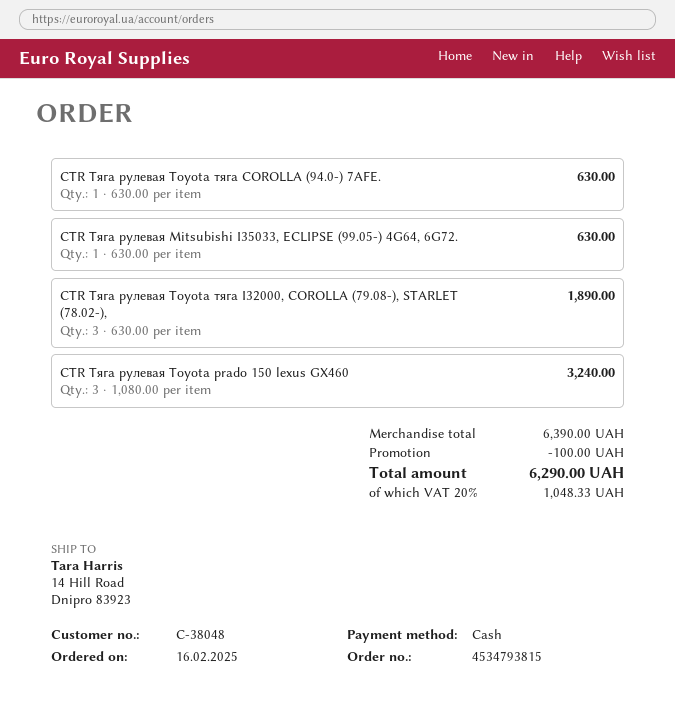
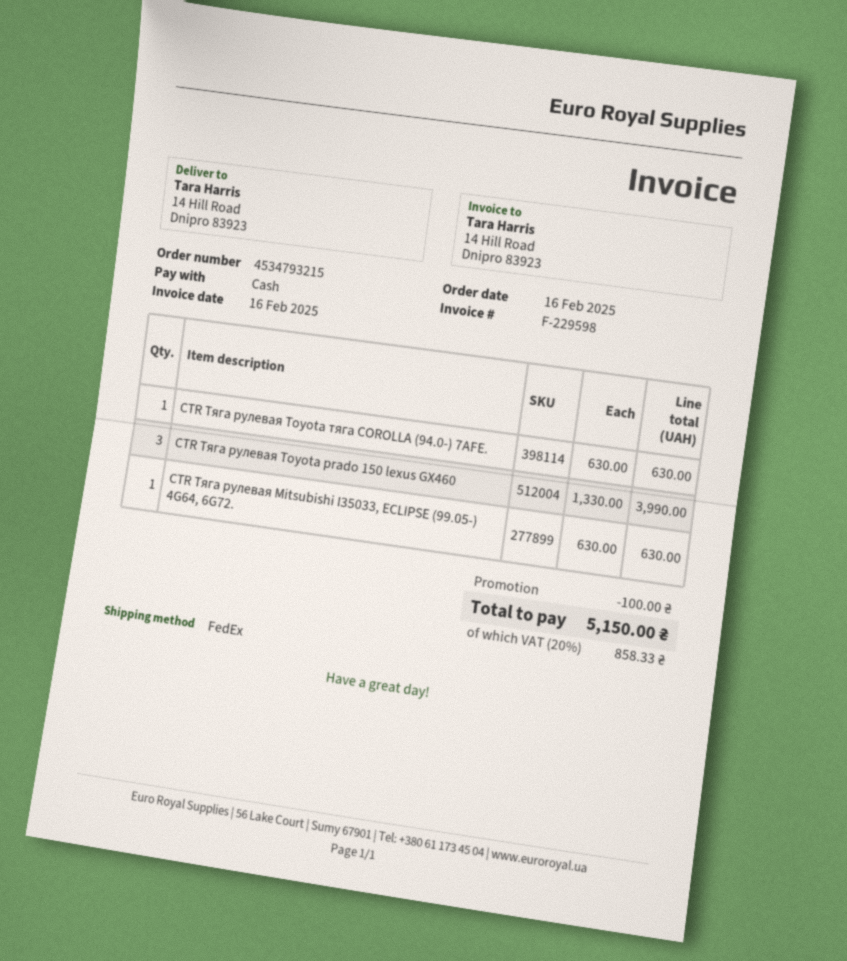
order number: 4534793815 -> 4534793215
CTR Тяга рулевая Toyota тяга I32000, COROLLA (79.08-), STARLET (78.02-),: 3 x 630.00 = 1890.00 -> none
CTR Тяга рулевая Toyota prado 150 lexus GX460: 3 x 1080.00 = 3240.00 -> 3 x 1330.00 = 3990.00
tax: 20% = 1048.33 -> 20% = 858.33
total: 6290.00 -> 5150.00

